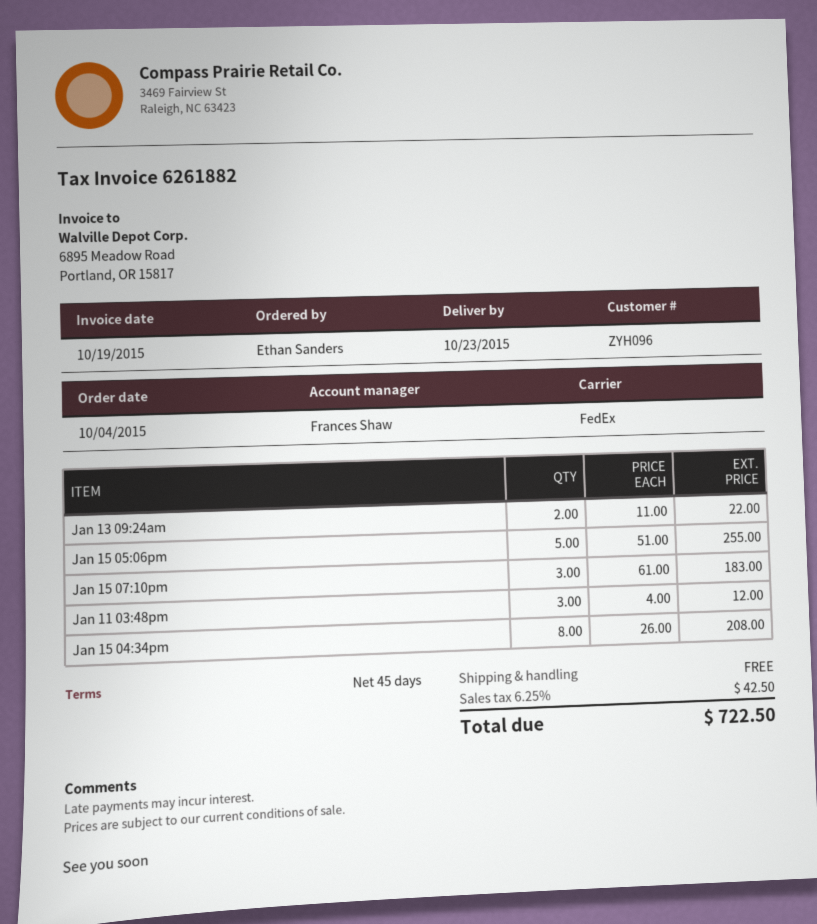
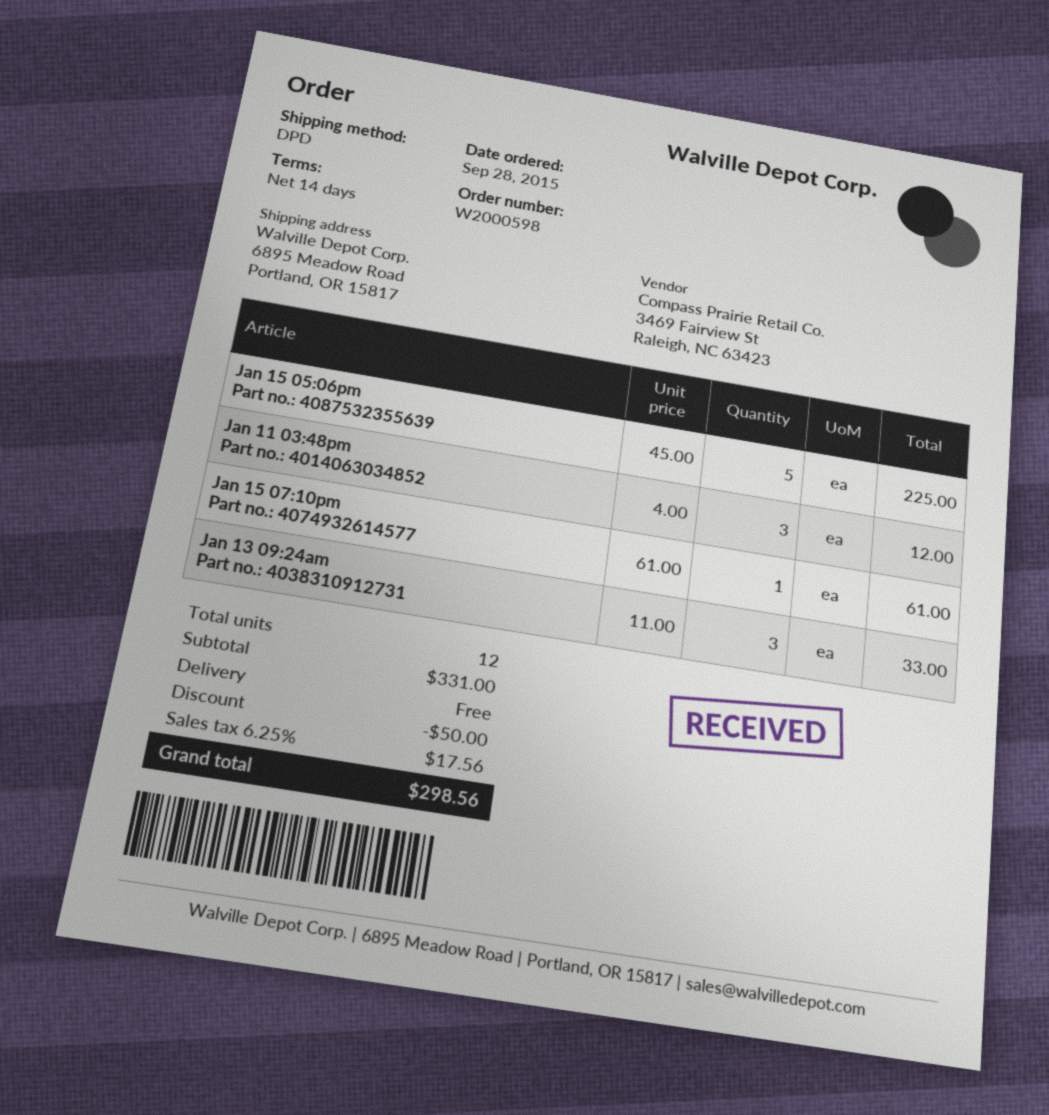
order date: 2015-10-04 -> 2015-09-28
payment terms: 45 days -> 14 days
shipping method: FedEx -> DPD
Jan 13 09:24am: 2 x 11.00 = 22.00 -> 3 x 11.00 = 33.00
Jan 15 05:06pm: 5 x 51.00 = 255.00 -> 5 x 45.00 = 225.00
Jan 15 07:10pm: 3 x 61.00 = 183.00 -> 1 x 61.00 = 61.00
Jan 15 04:34pm: 8 x 26.00 = 208.00 -> none
discount: none -> 50.00
tax: 6.25% = 42.50 -> 6.25% = 17.56
total: 722.50 -> 298.56

